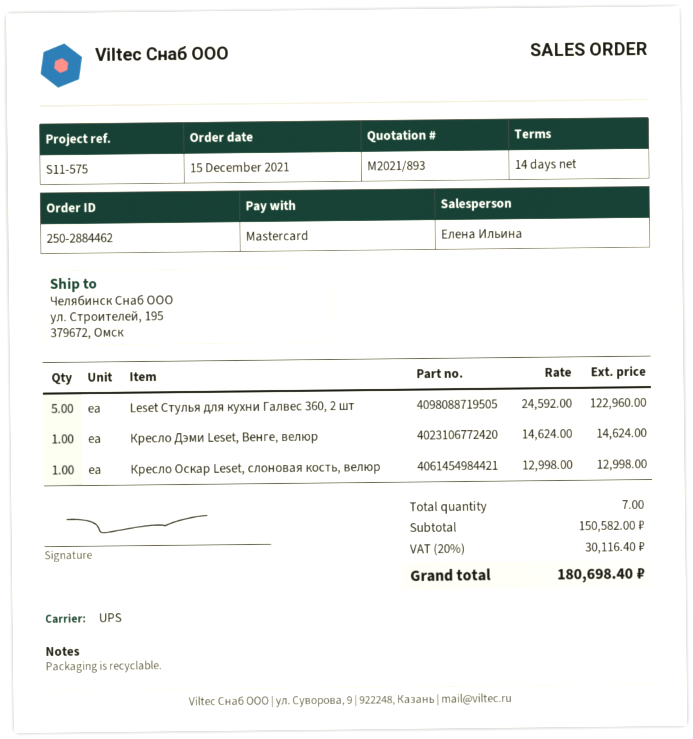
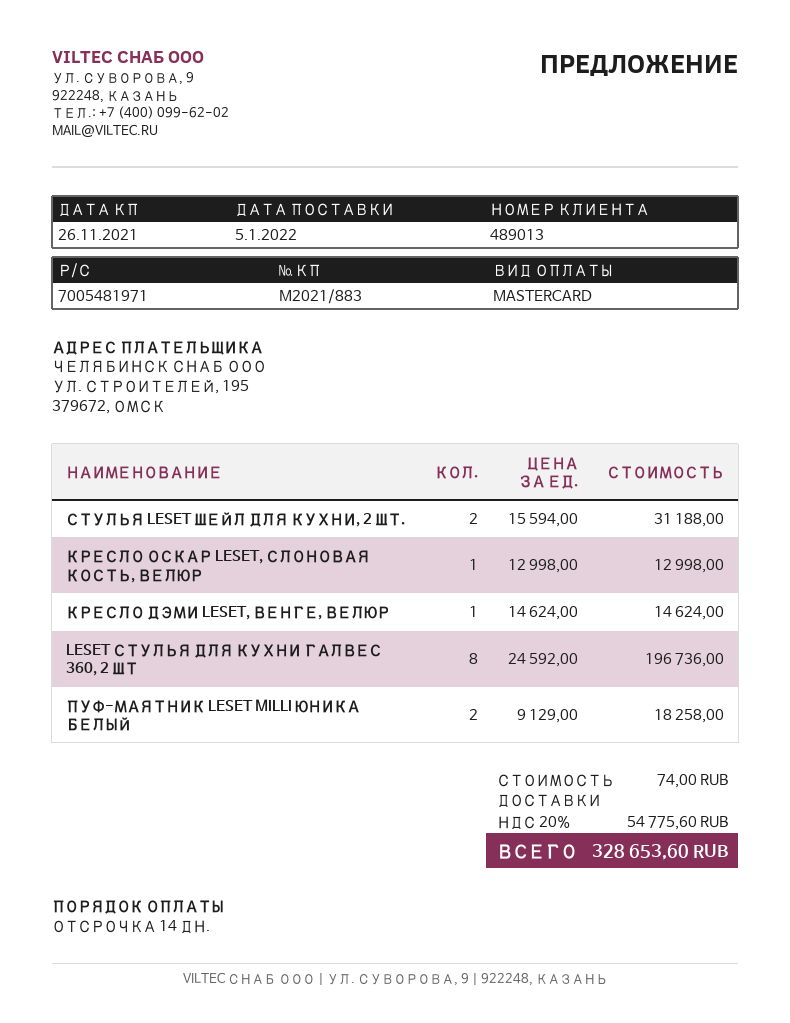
quote number: M2021/893 -> M2021/883
Leset Стулья для кухни Галвес 360, 2 шт: 5 x 24592.00 = 122960.00 -> 8 x 24592.00 = 196736.00
СТУЛЬЯ LESET ШЕЙЛ ДЛЯ КУХНИ, 2 ШТ.: none -> 2 x 15594.00 = 31188.00
ПУФ-МАЯТНИК LESET MILLI ЮНИКА БЕЛЫЙ: none -> 2 x 9129.00 = 18258.00
shipping: none -> 74.00
tax: 20% = 30116.40 -> 20% = 54775.60
total: 180698.40 -> 328653.60

